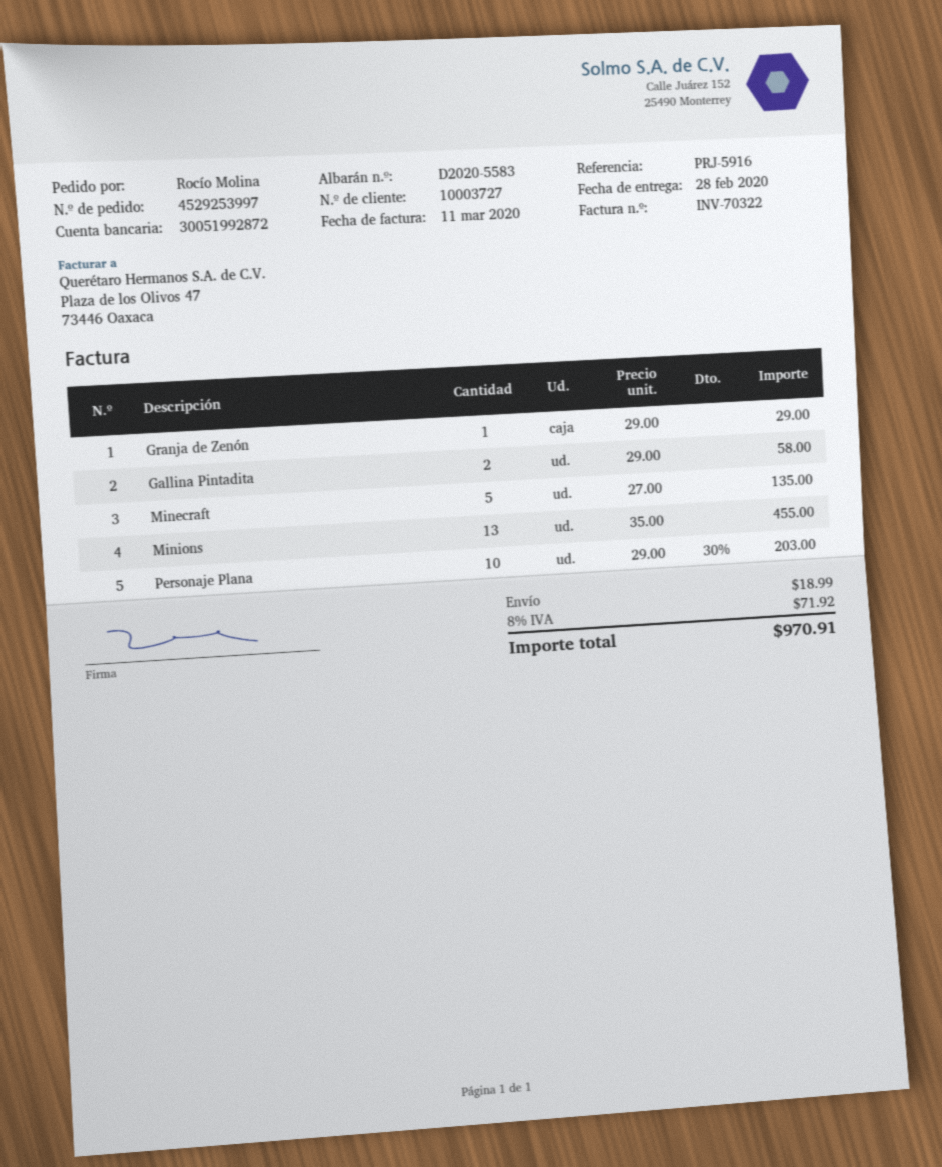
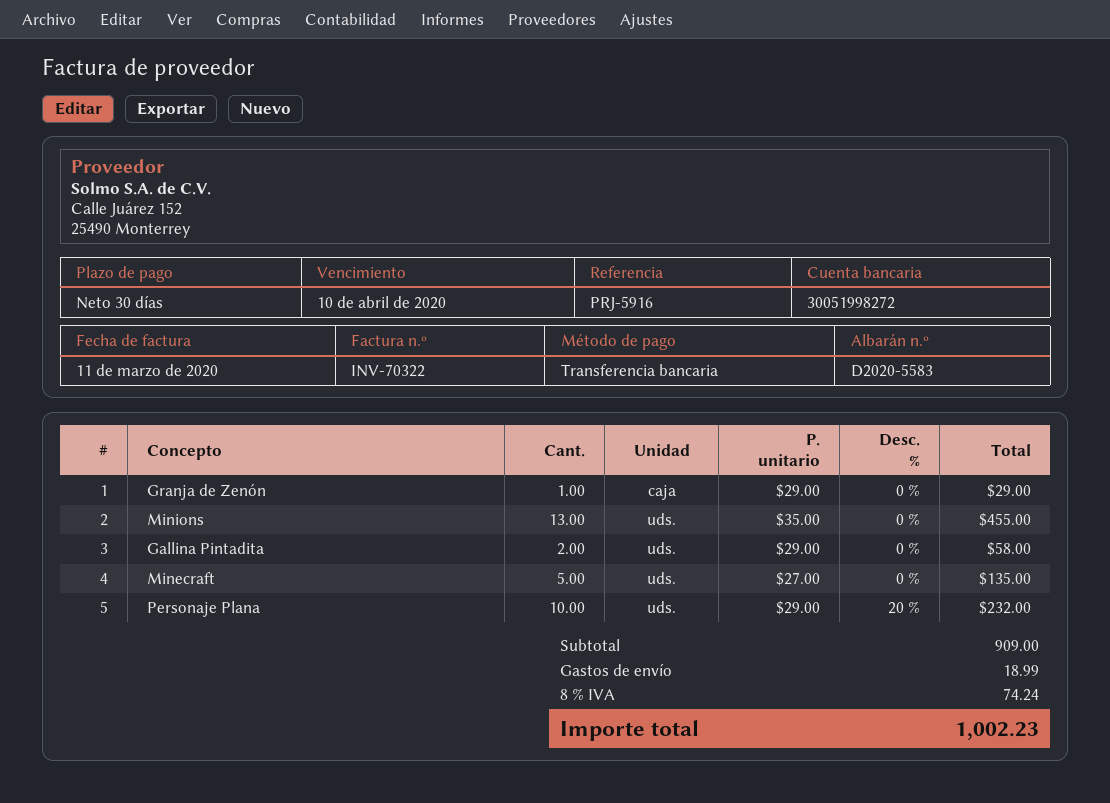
bank account: 30051992872 -> 30051998272
Personaje Plana: 10 x 29.00 - 30% = 203.00 -> 10 x 29.00 - 20% = 232.00
tax: 8% = 71.92 -> 8% = 74.24
total: 970.91 -> 1002.23

